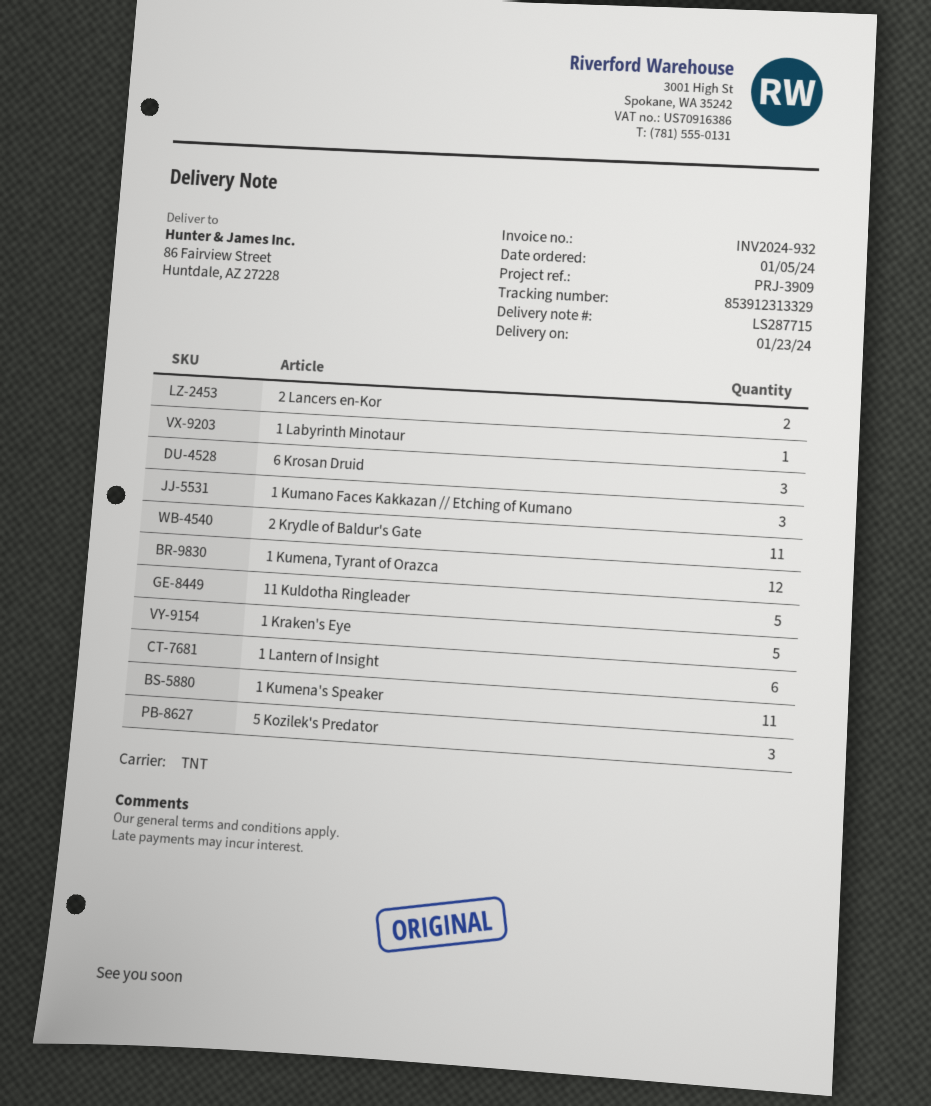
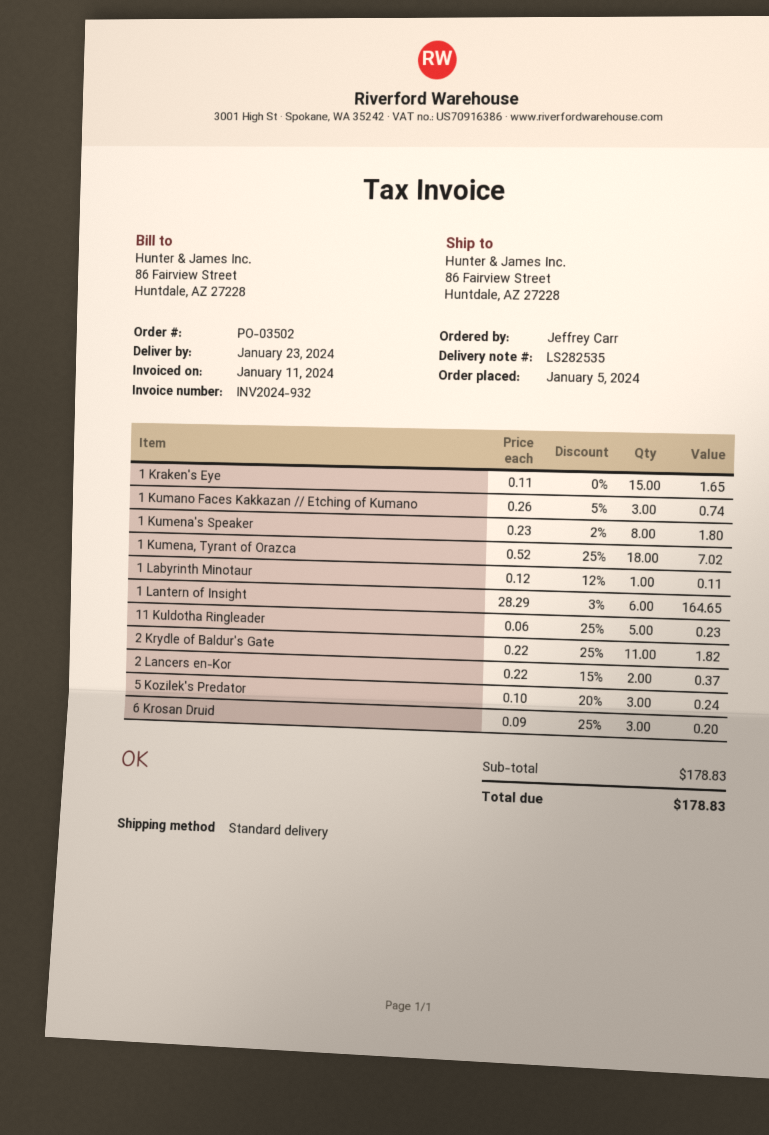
delivery note number: LS287715 -> LS282535
shipping method: TNT -> standard
1 Kumena, Tyrant of Orazca: 12 -> 18
1 Kraken's Eye: 5 -> 15
1 Kumena's Speaker: 11 -> 8

